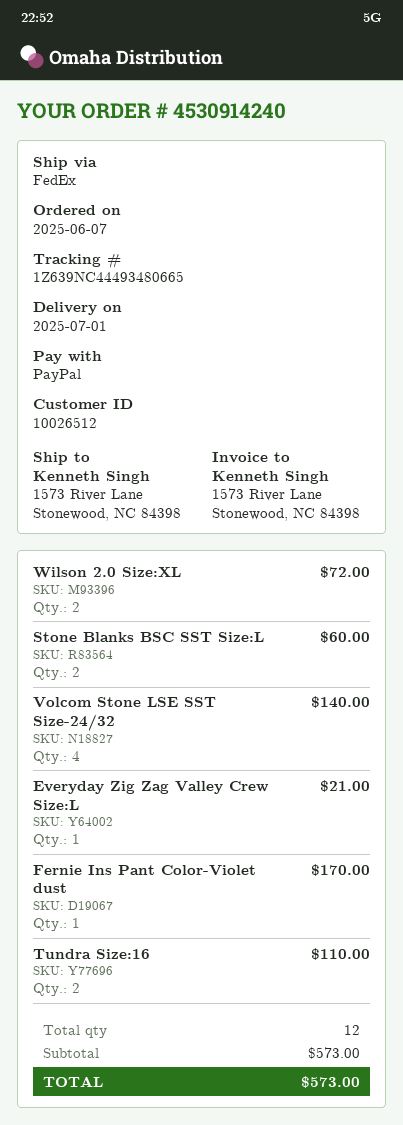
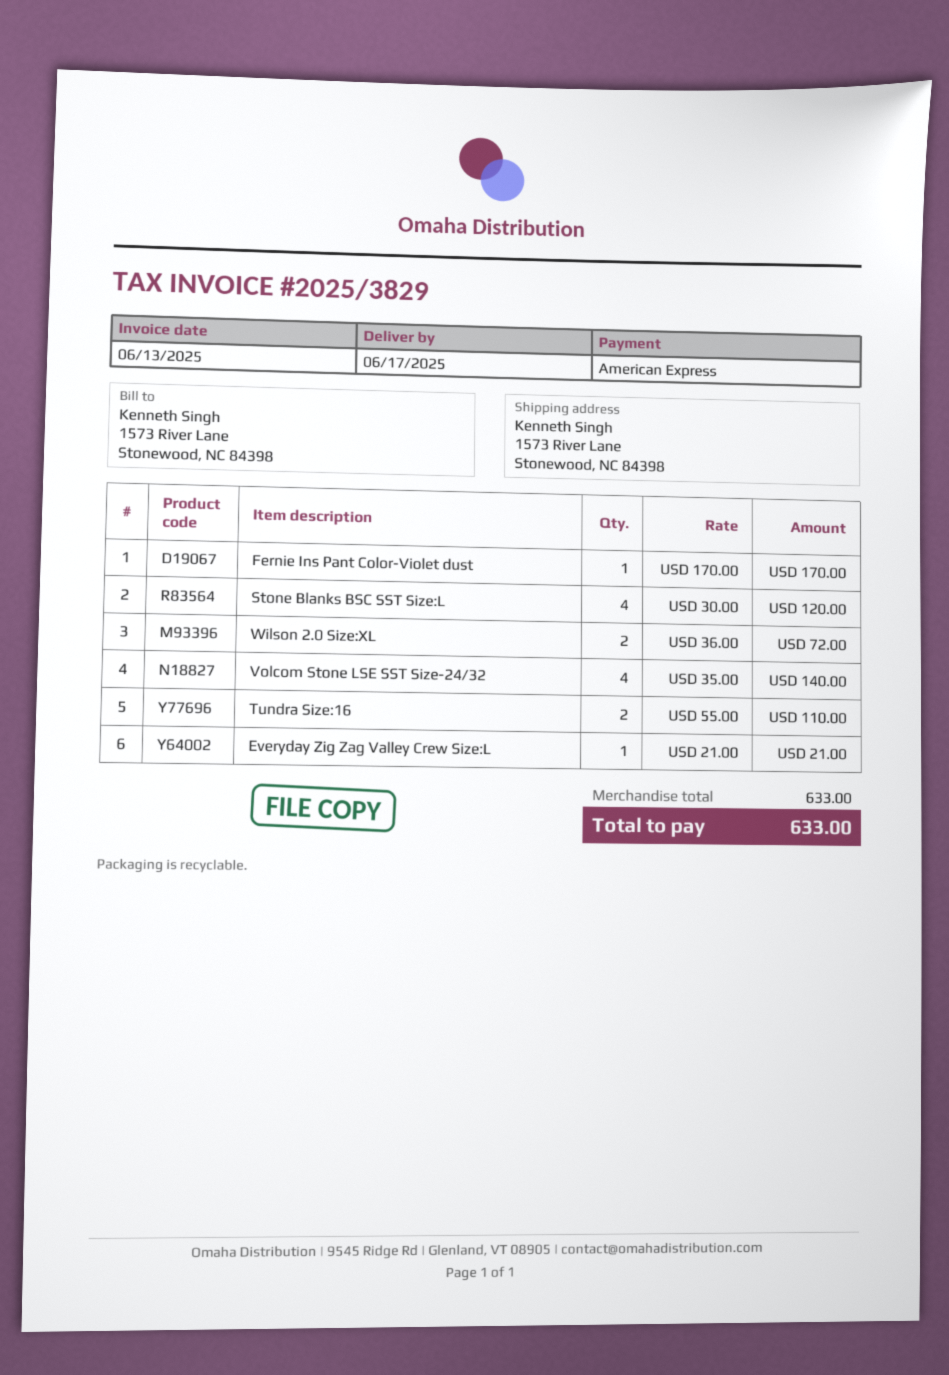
delivery date: 2025-07-01 -> 2025-06-17
payment method: PayPal -> American Express
Stone Blanks BSC SST Size:L: 2 for 60.00 -> 4 for 120.00
subtotal: 573.00 -> 633.00
total: 573.00 -> 633.00

